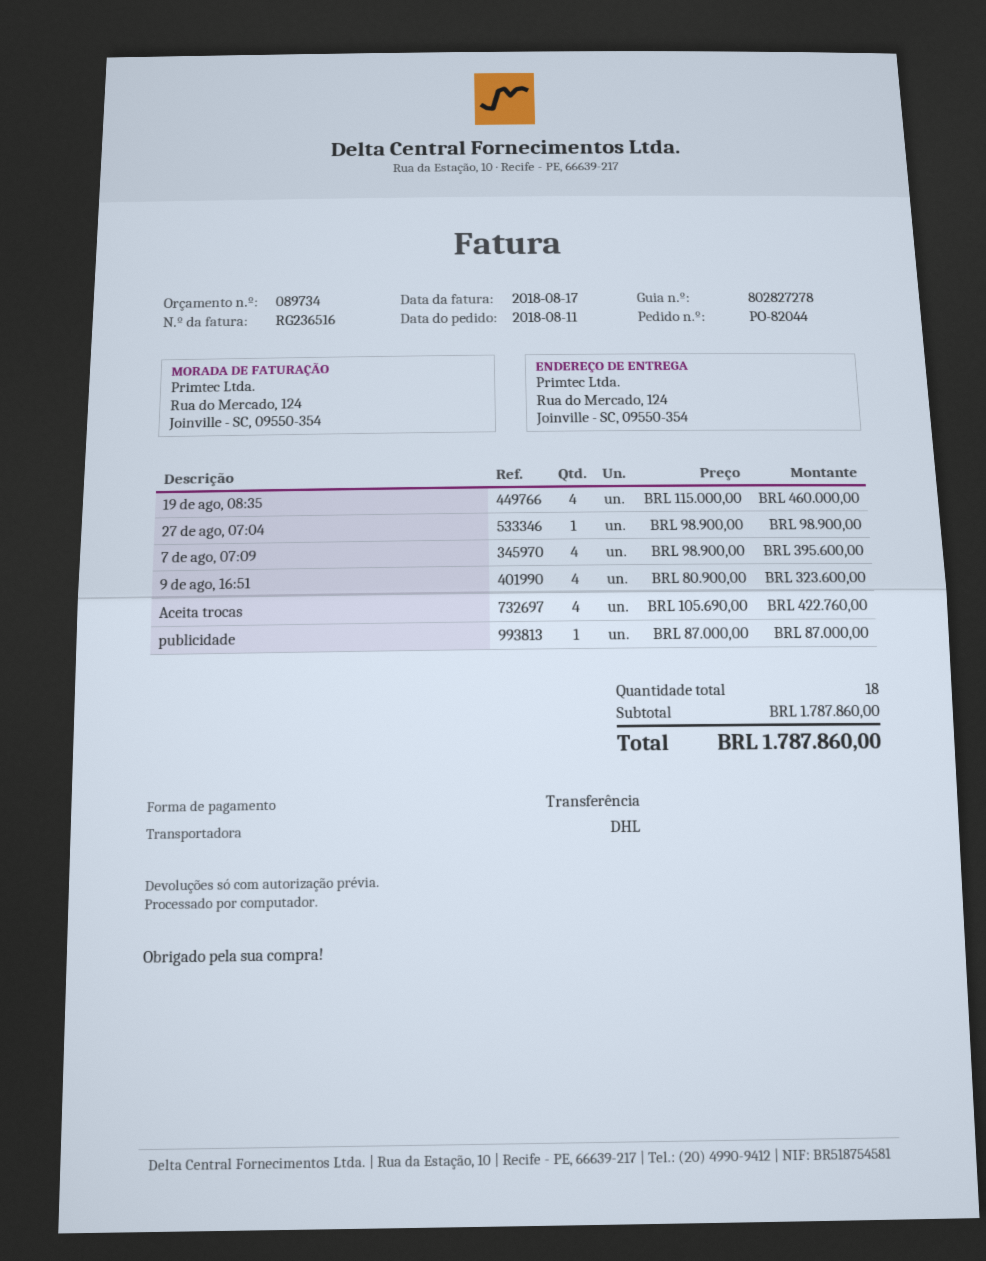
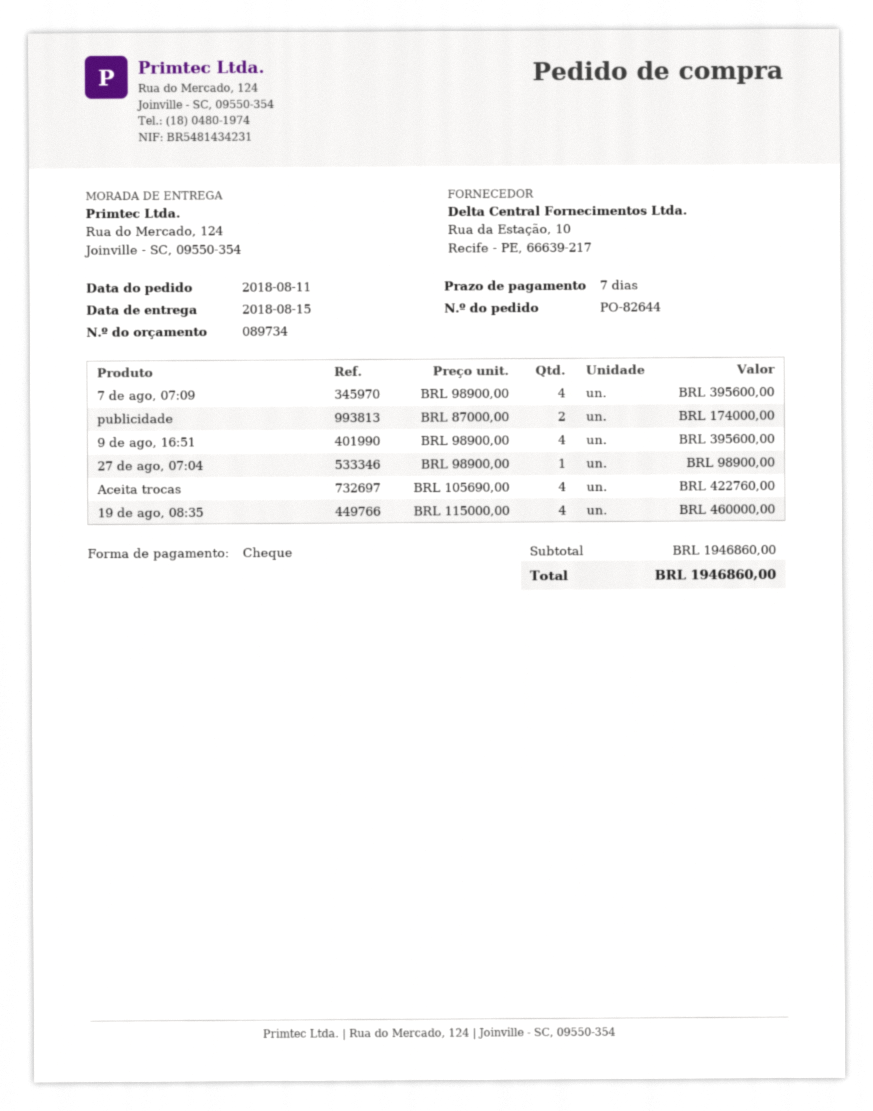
order number: PO-82044 -> PO-82644
payment method: bank transfer -> cheque
9 de ago, 16:51: 4 x 80900.00 = 323600.00 -> 4 x 98900.00 = 395600.00
publicidade: 1 x 87000.00 = 87000.00 -> 2 x 87000.00 = 174000.00
subtotal: 1787860.00 -> 1946860.00
total: 1787860.00 -> 1946860.00

